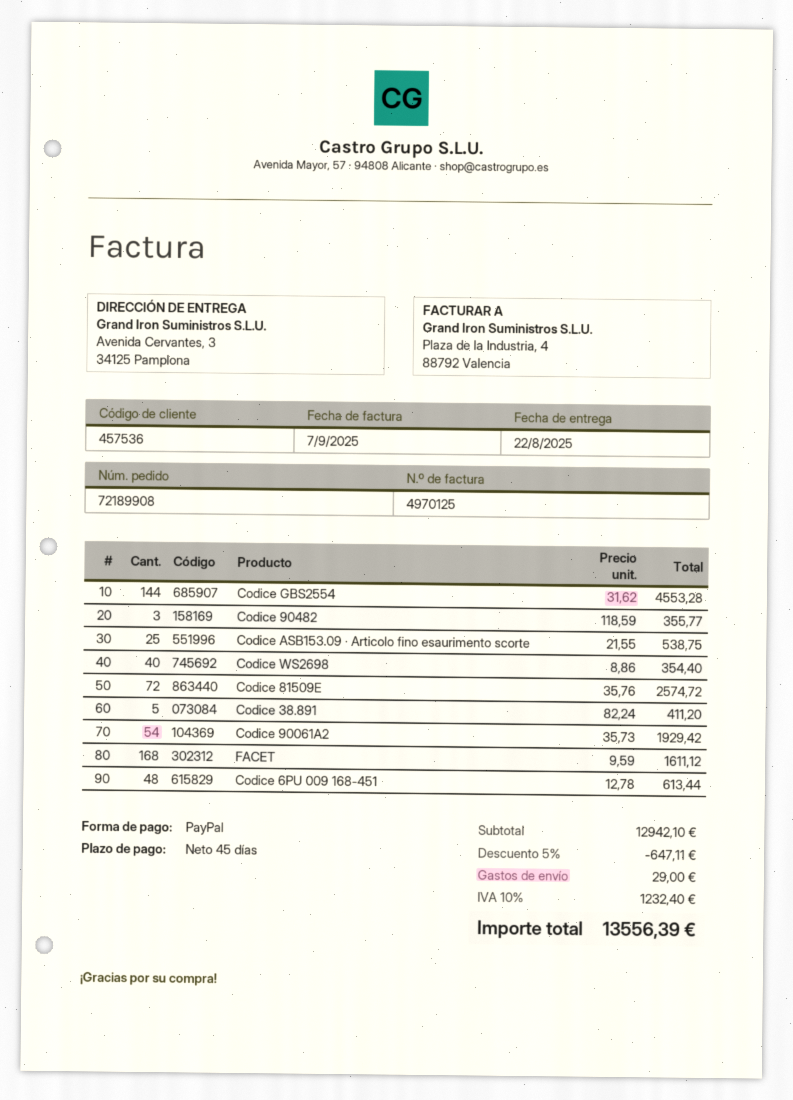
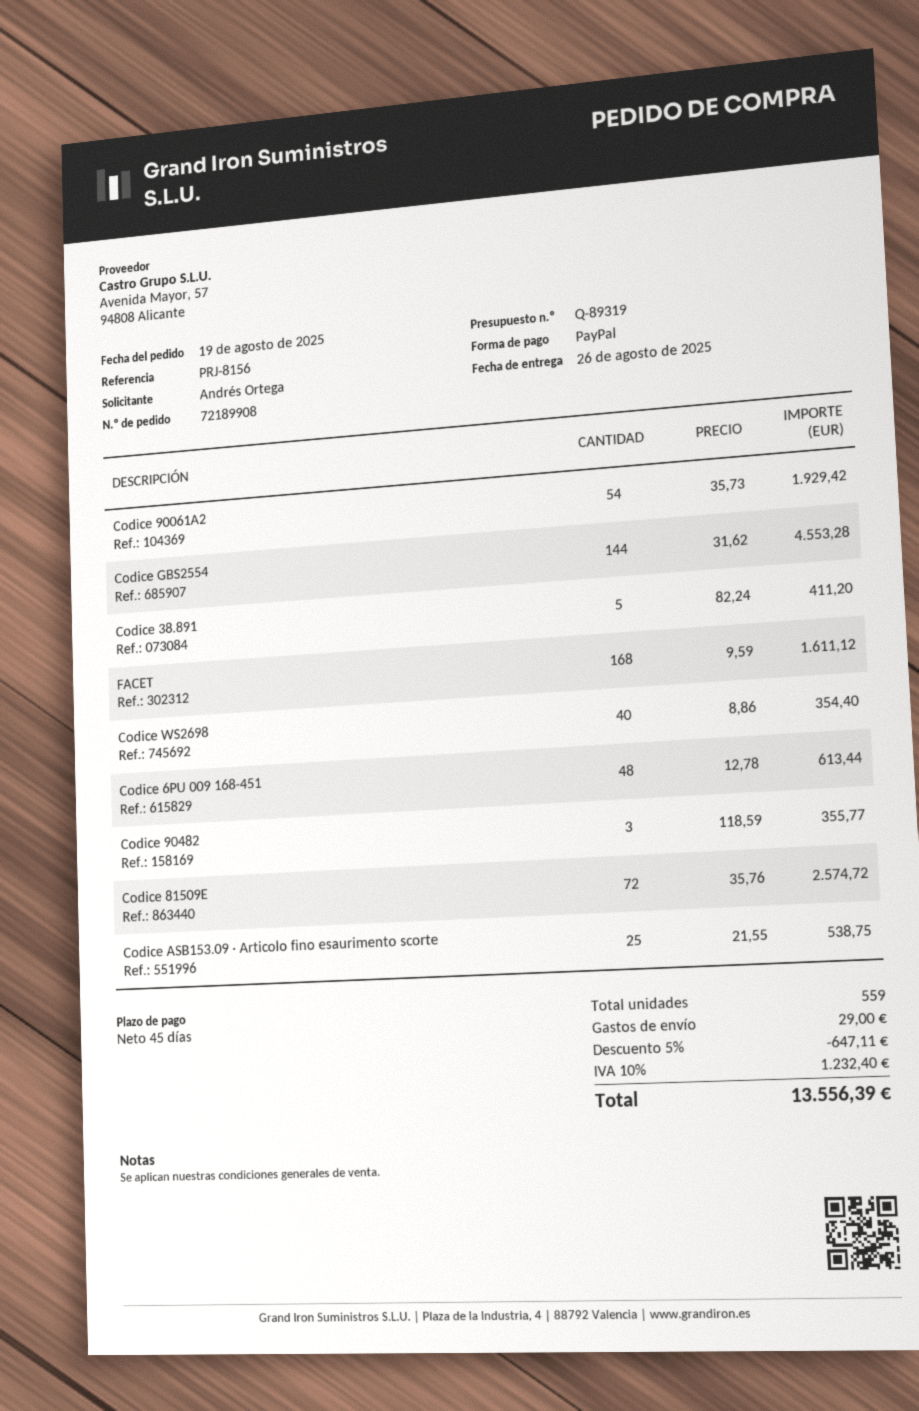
delivery date: 2025-08-22 -> 2025-08-26

